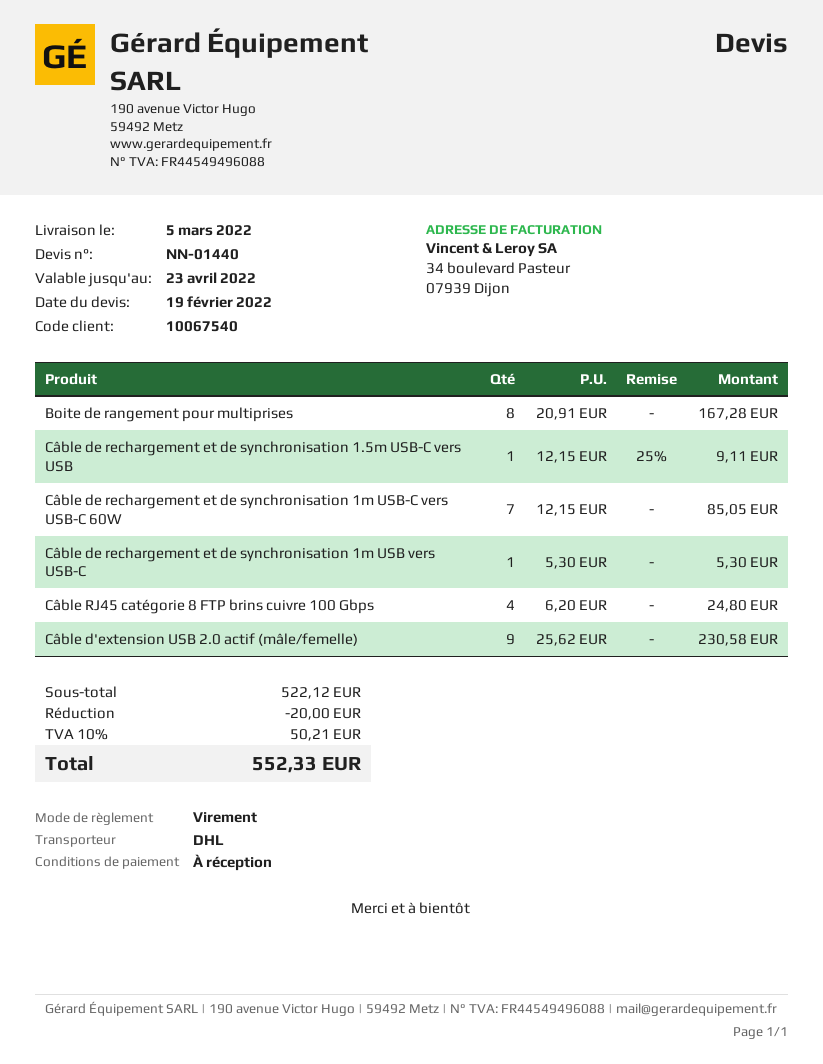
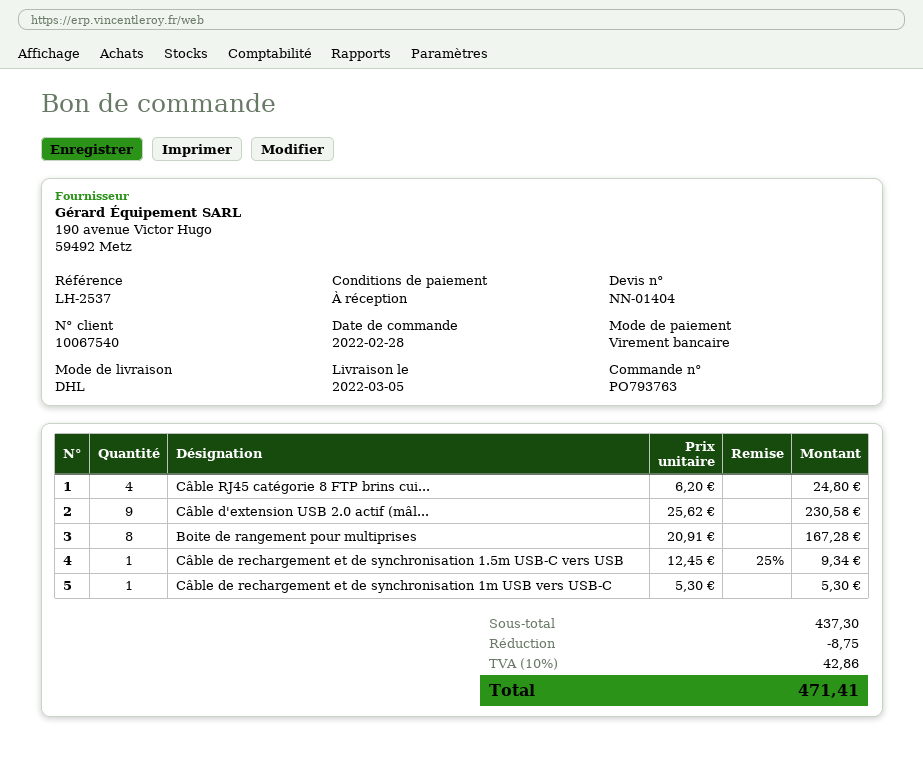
quote number: NN-01440 -> NN-01404
Câble de rechargement et de synchronisation 1.5m USB-C vers USB: 1 x 12.15 - 25% = 9.11 -> 1 x 12.45 - 25% = 9.34
Câble de rechargement et de synchronisation 1m USB-C vers USB-C 60W: 7 x 12.15 = 85.05 -> none
subtotal: 522.12 -> 437.30
discount: 20.00 -> 8.75
tax: 10% = 50.21 -> 10% = 42.86
total: 552.33 -> 471.41

